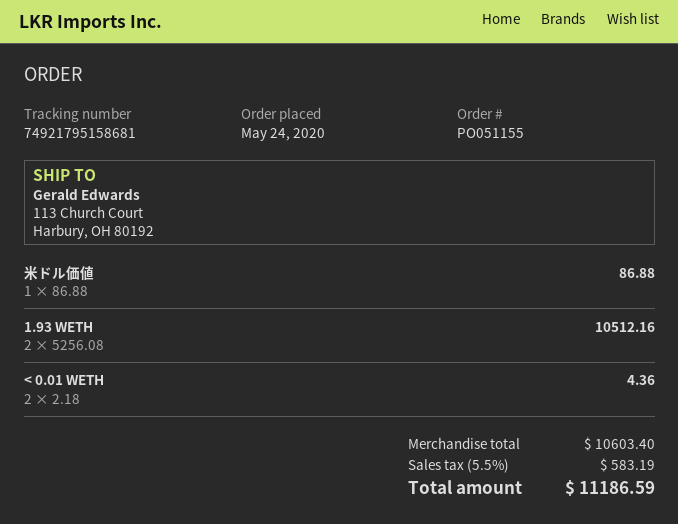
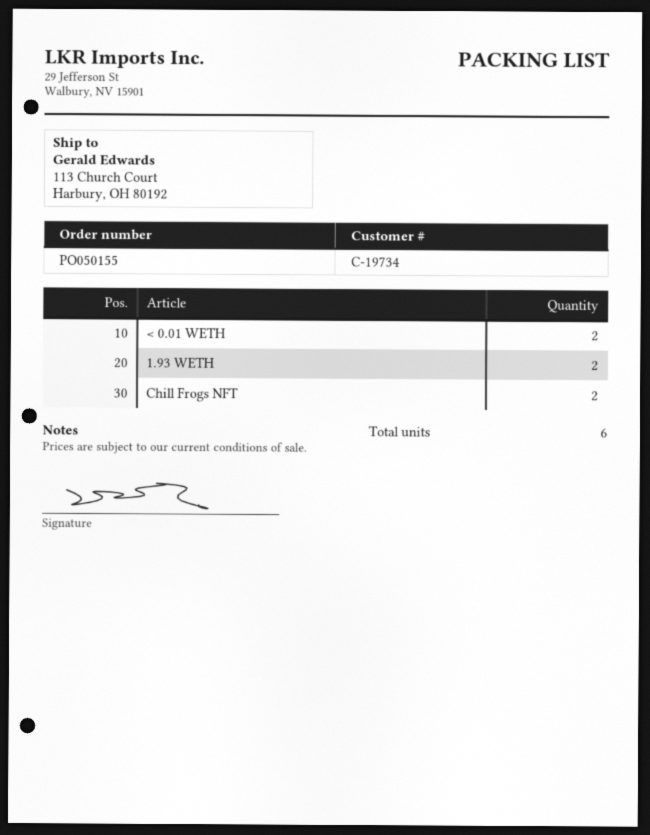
order number: PO051155 -> PO050155
米ドル価値: 1 -> none
Chill Frogs NFT: none -> 2

